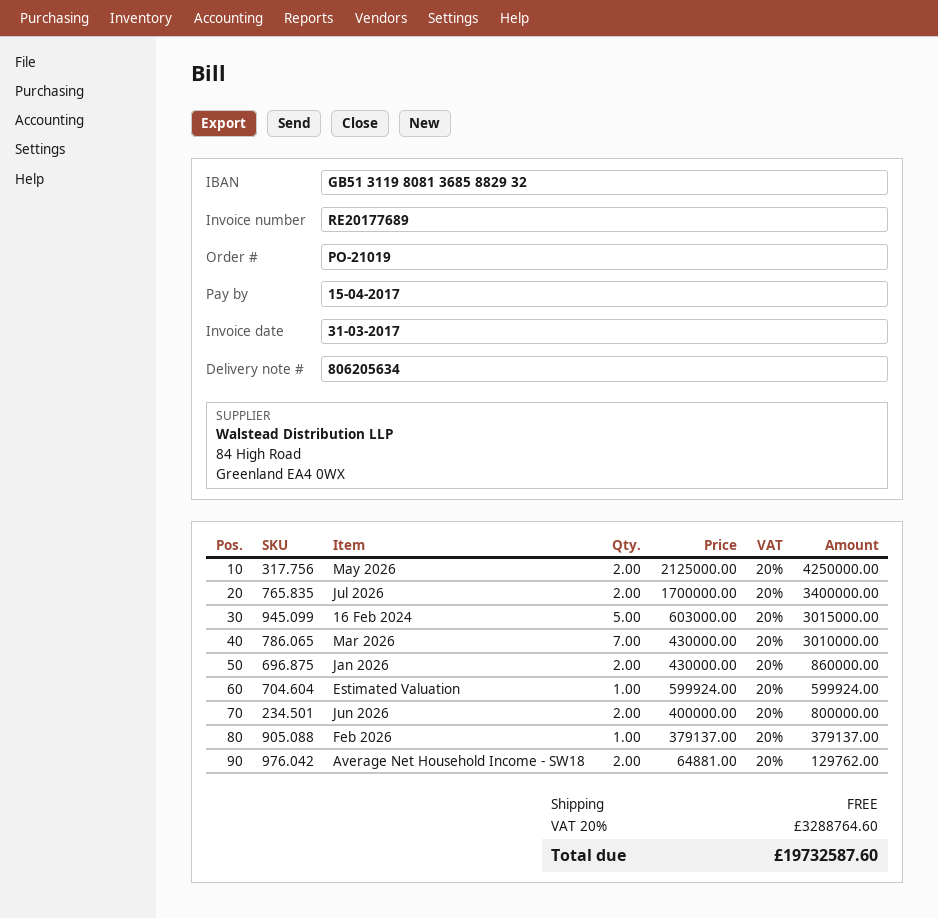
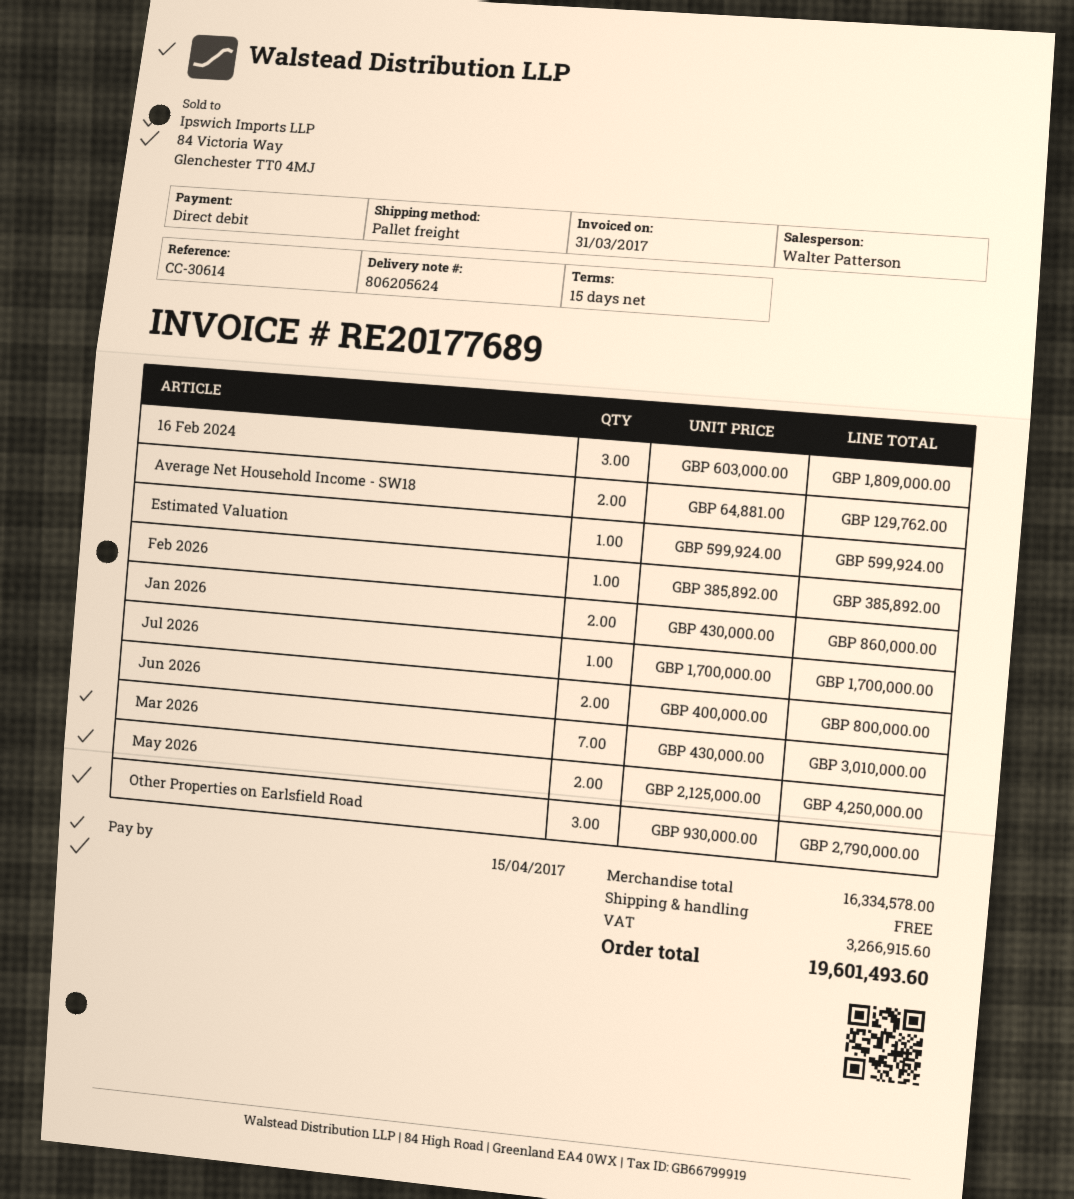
delivery note number: 806205634 -> 806205624
Jul 2026: 2 x 1700000.00 = 3400000.00 -> 1 x 1700000.00 = 1700000.00
16 Feb 2024: 5 x 603000.00 = 3015000.00 -> 3 x 603000.00 = 1809000.00
Feb 2026: 1 x 379137.00 = 379137.00 -> 1 x 385892.00 = 385892.00
Other Properties on Earlsfield Road: none -> 3 x 930000.00 = 2790000.00
tax: 3288764.60 -> 3266915.60
total: 19732587.60 -> 19601493.60

